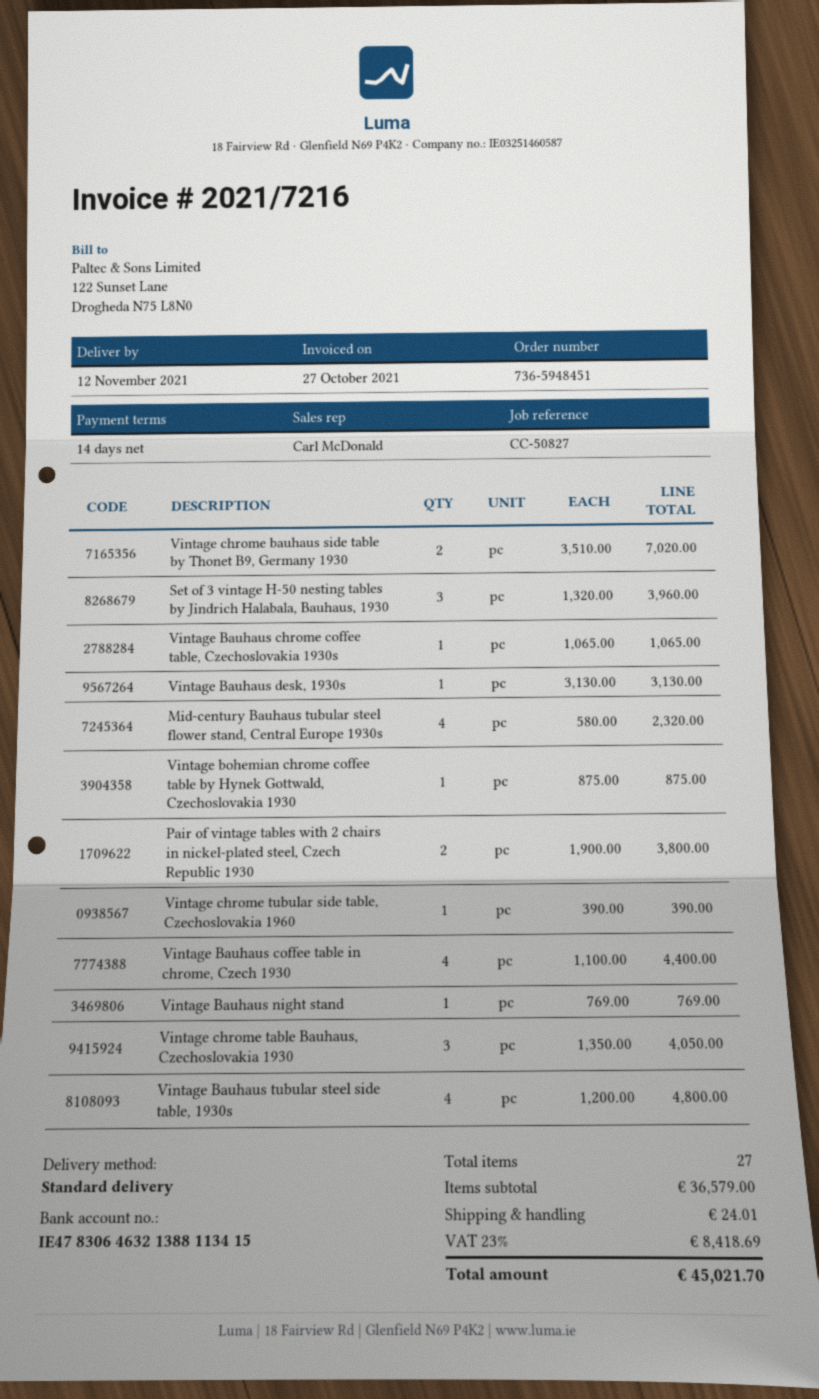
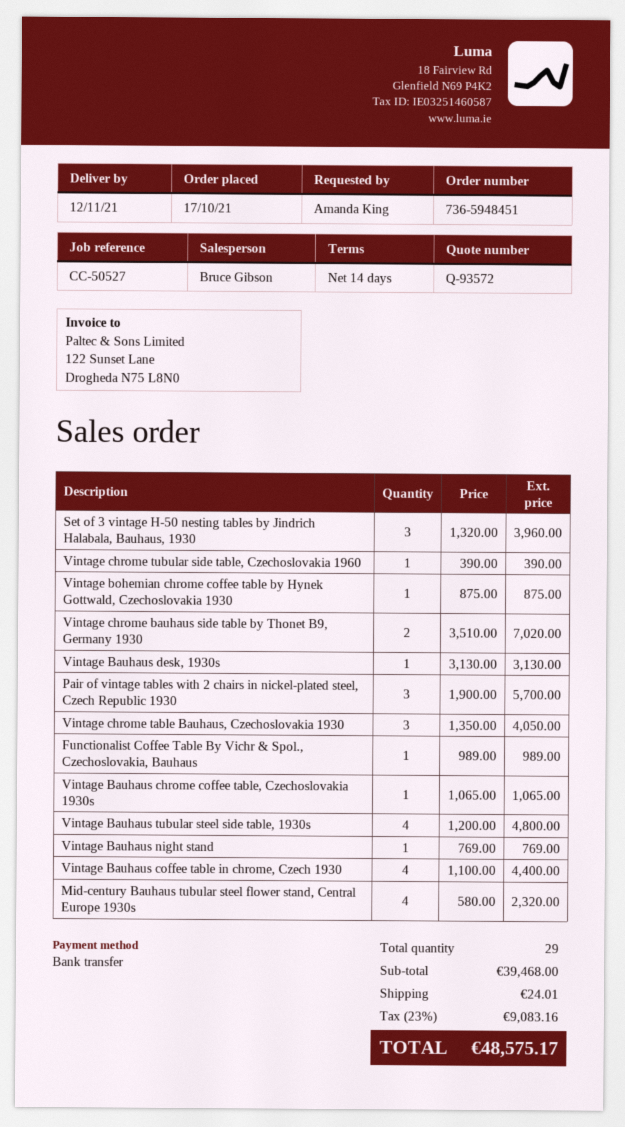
reference: CC-50827 -> CC-50527
sales rep: Carl McDonald -> Bruce Gibson
Pair of vintage tables with 2 chairs in nickel-plated steel, Czech Republic 1930: 2 x 1900.00 = 3800.00 -> 3 x 1900.00 = 5700.00
Functionalist Coffee Table By Vichr & Spol., Czechoslovakia, Bauhaus: none -> 1 x 989.00 = 989.00
total quantity: 27 -> 29
subtotal: 36579.00 -> 39468.00
tax: 23% = 8418.69 -> 23% = 9083.16
total: 45021.70 -> 48575.17

